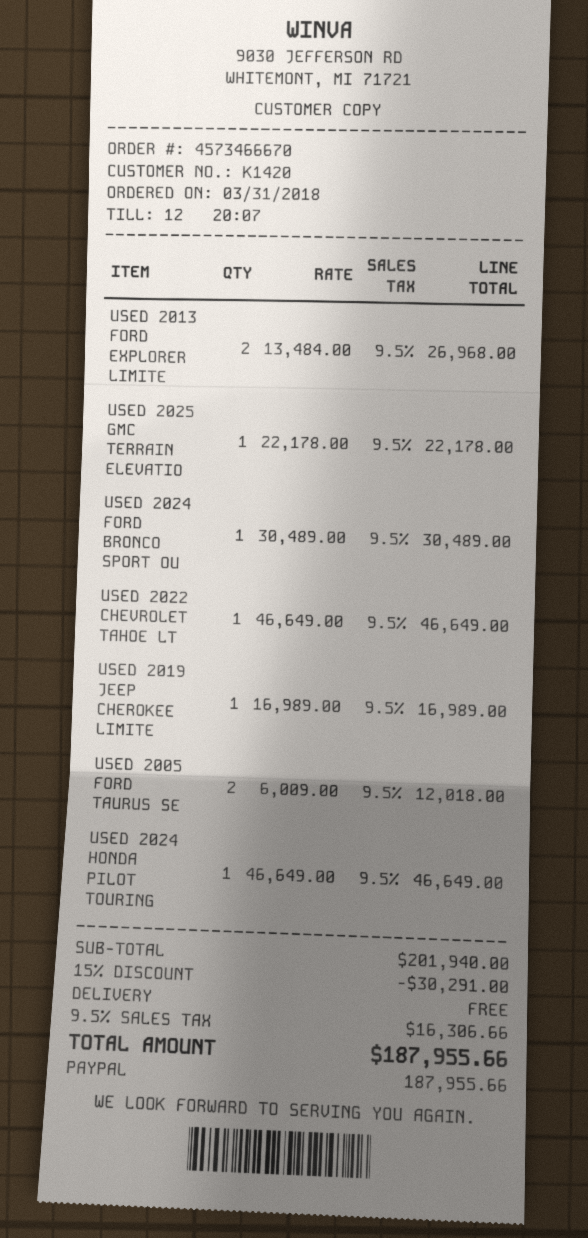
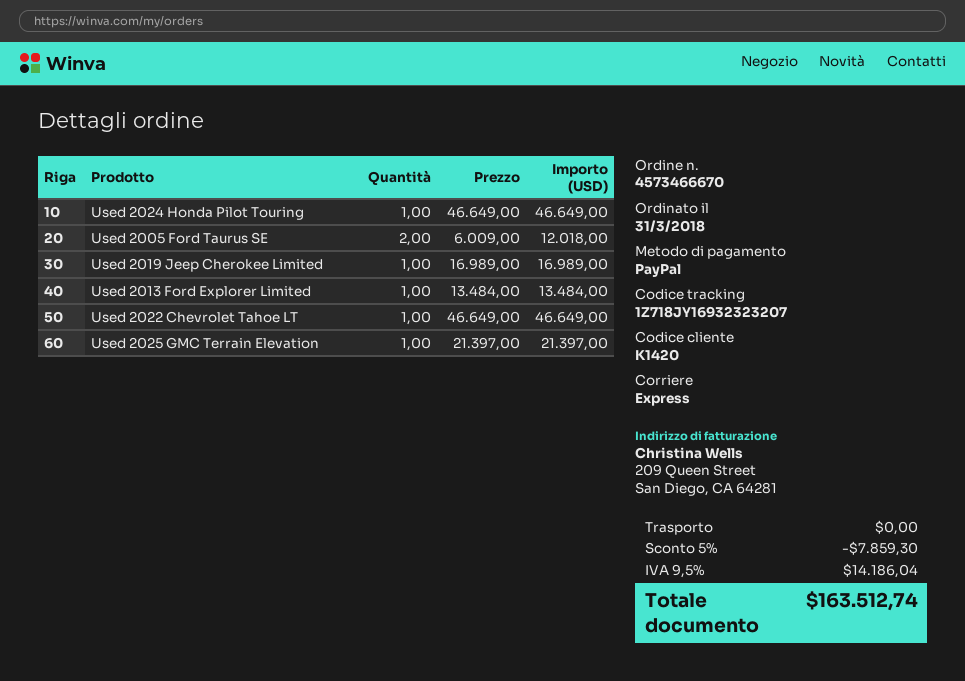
USED 2013 FORD EXPLORER LIMITE: 2 x 13484.00 = 26968.00 -> 1 x 13484.00 = 13484.00
USED 2025 GMC TERRAIN ELEVATIO: 1 x 22178.00 = 22178.00 -> 1 x 21397.00 = 21397.00
USED 2024 FORD BRONCO SPORT OU: 1 x 30489.00 = 30489.00 -> none
discount: 15% = 30291.00 -> 5% = 7859.30
tax: 9.5% = 16306.66 -> 9.5% = 14186.04
total: 187955.66 -> 163512.74

